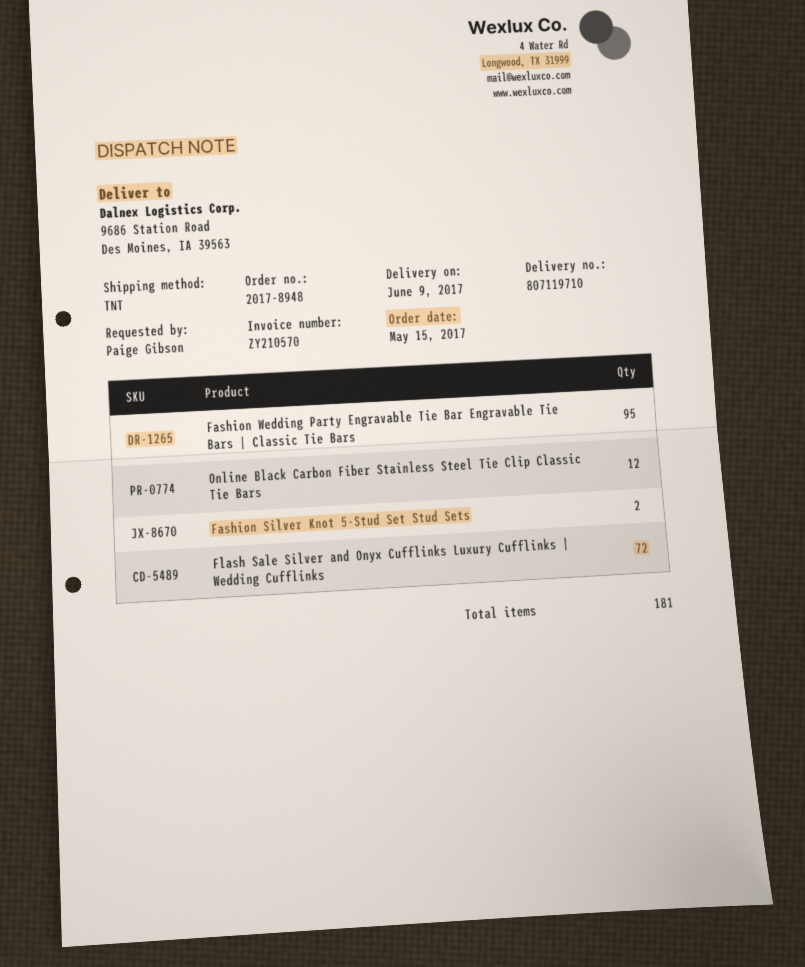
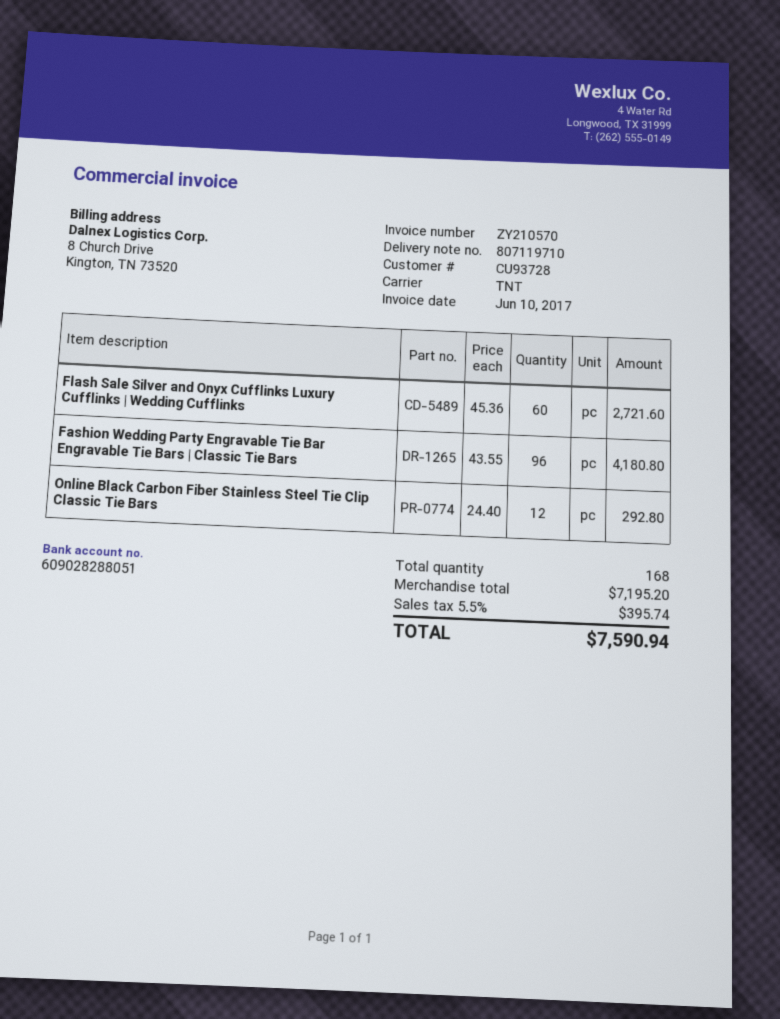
Fashion Wedding Party Engravable Tie Bar Engravable Tie Bars | Classic Tie Bars: 95 -> 96
Fashion Silver Knot 5-Stud Set Stud Sets: 2 -> none
Flash Sale Silver and Onyx Cufflinks Luxury Cufflinks | Wedding Cufflinks: 72 -> 60
total quantity: 181 -> 168

